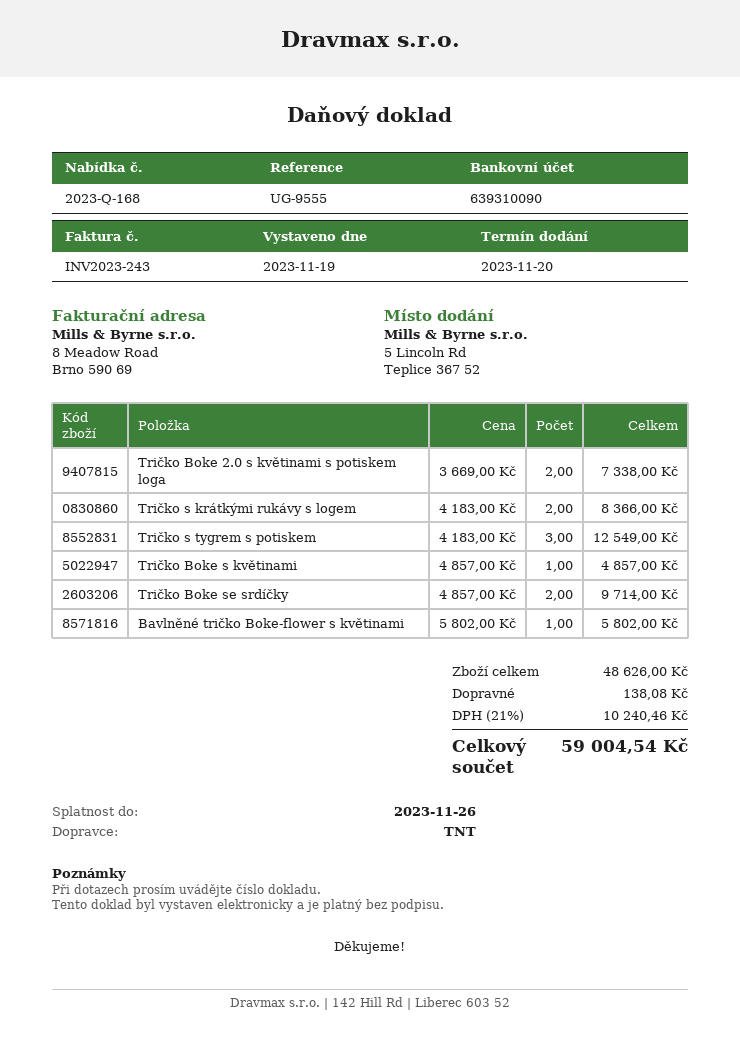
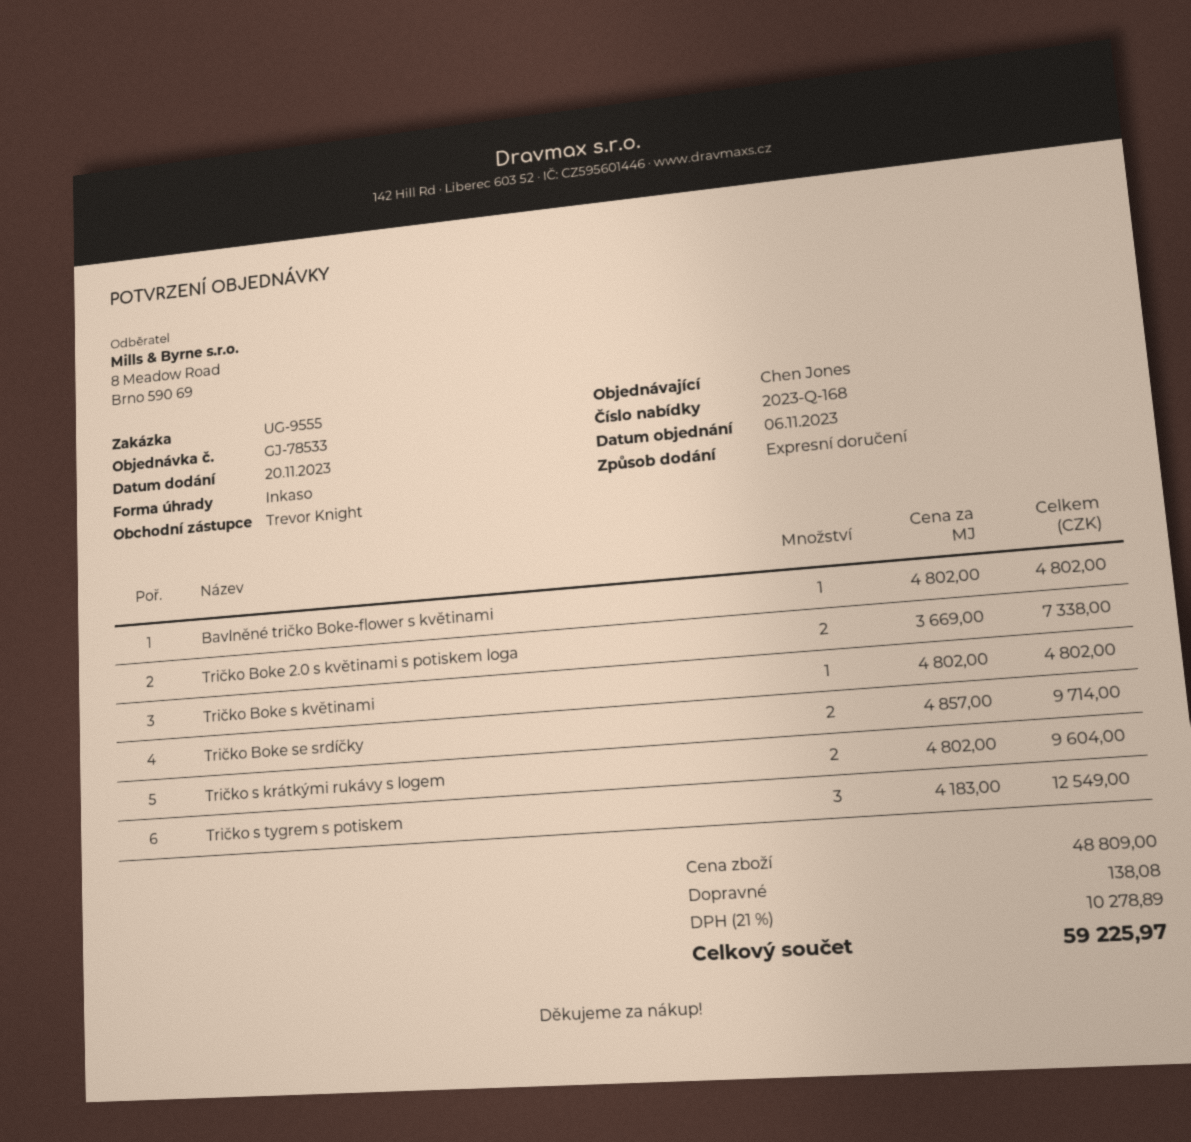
shipping method: TNT -> express
Tričko s krátkými rukávy s logem: 2 x 4183.00 = 8366.00 -> 2 x 4802.00 = 9604.00
Tričko Boke s květinami: 1 x 4857.00 = 4857.00 -> 1 x 4802.00 = 4802.00
Bavlněné tričko Boke-flower s květinami: 1 x 5802.00 = 5802.00 -> 1 x 4802.00 = 4802.00
subtotal: 48626.00 -> 48809.00
tax: 21% = 10240.46 -> 21% = 10278.89
total: 59004.54 -> 59225.97

